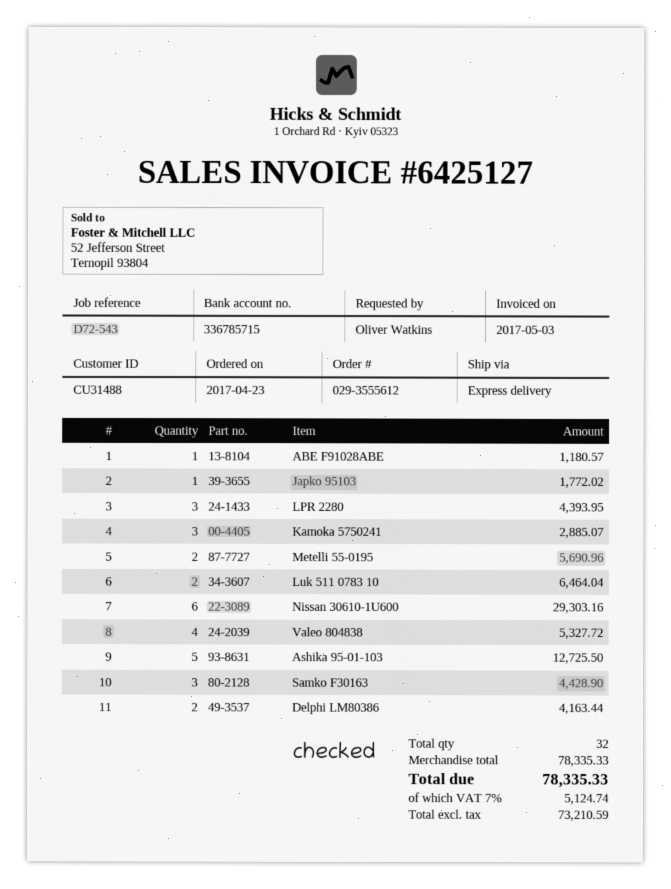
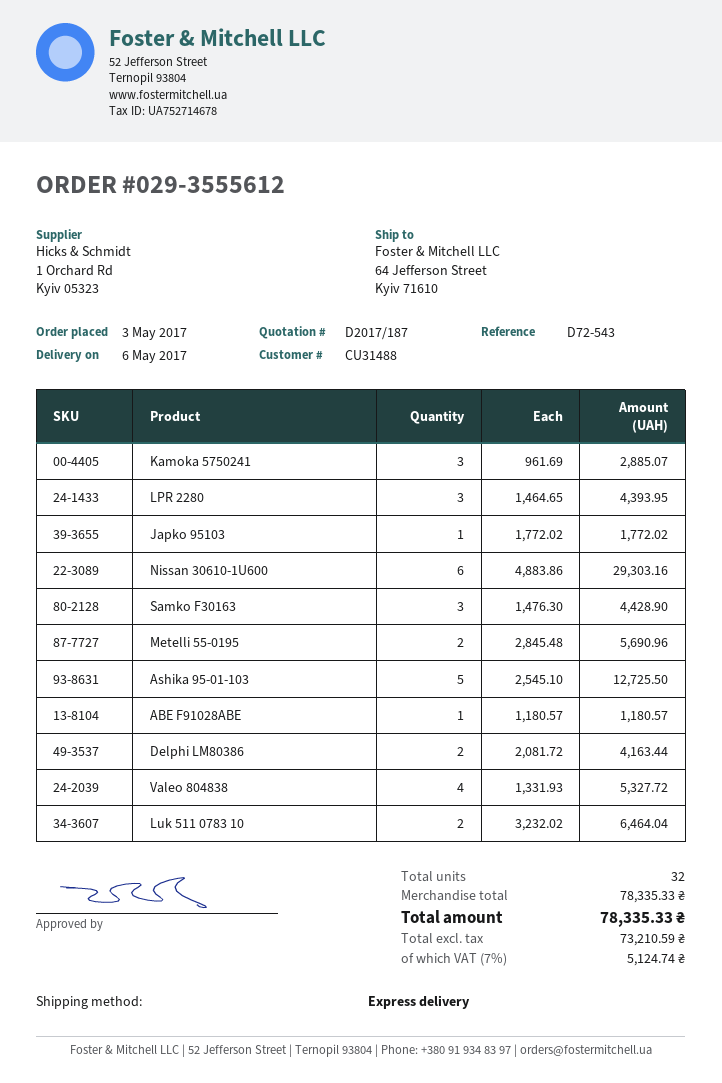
order date: 2017-04-23 -> 2017-05-03

